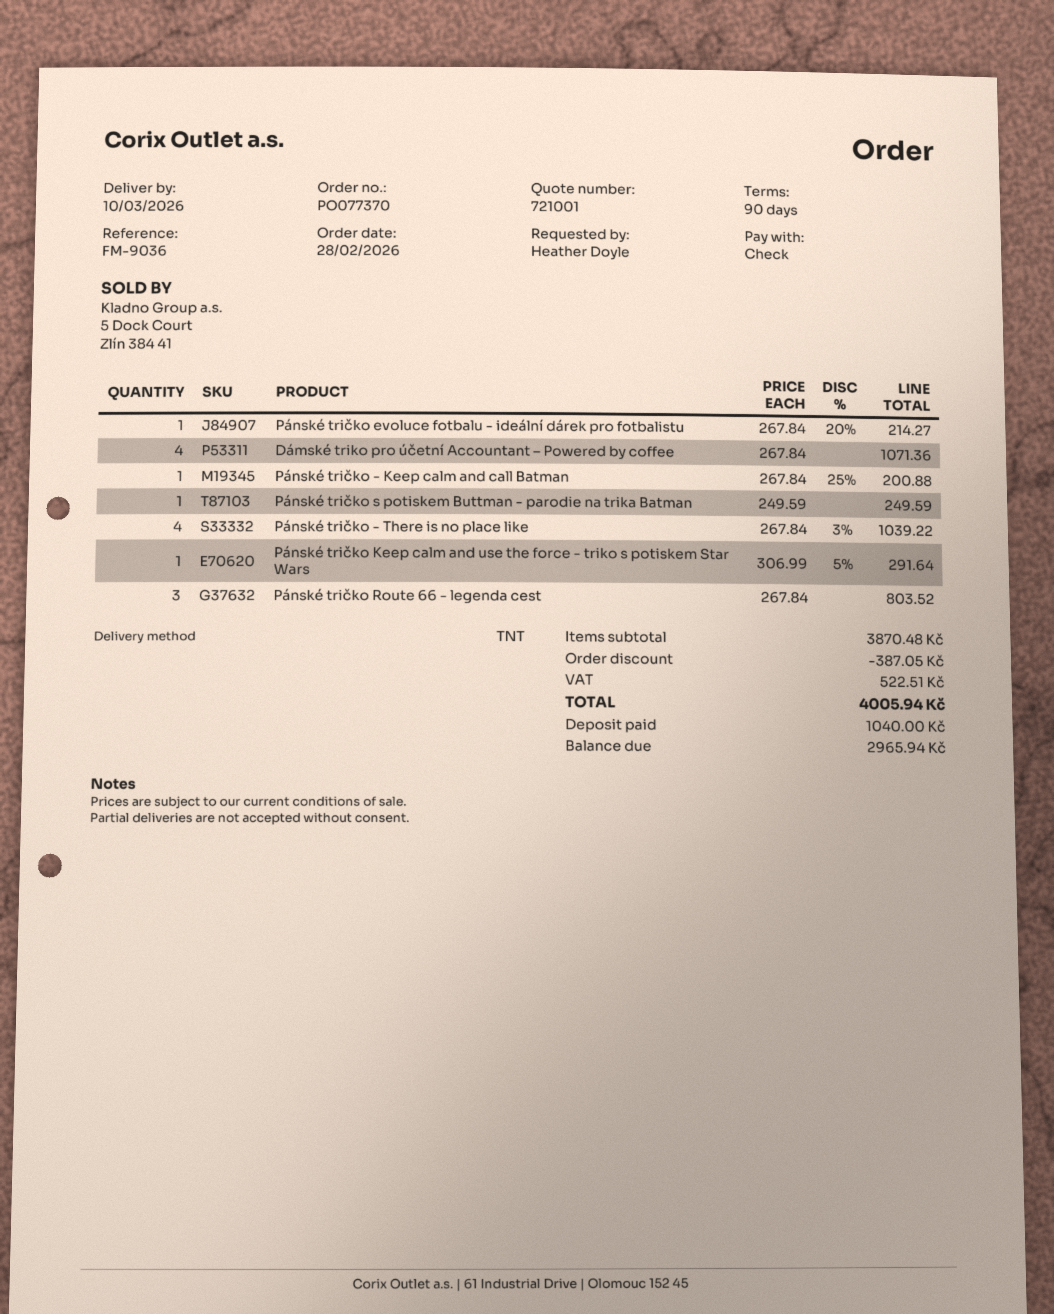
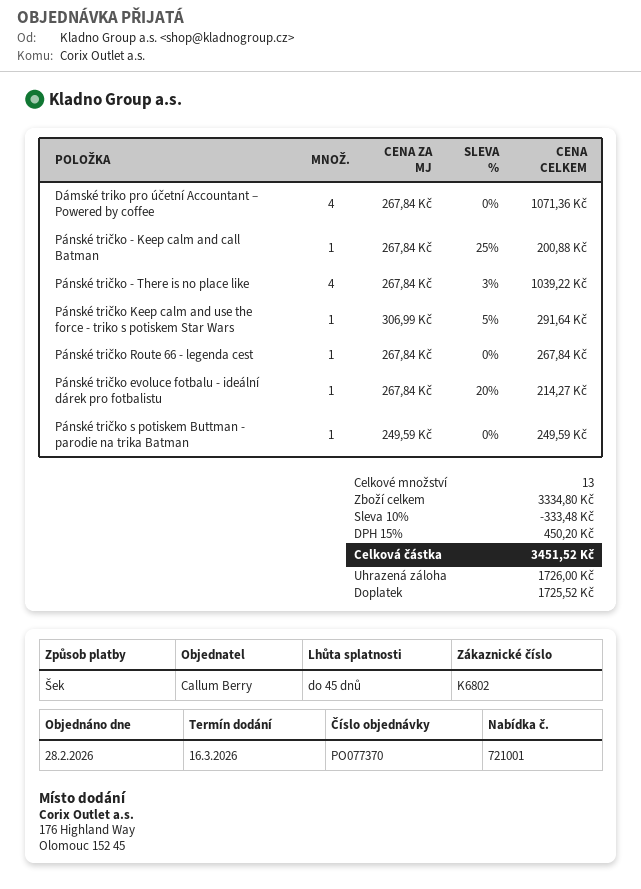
delivery date: 2026-03-10 -> 2026-03-16
payment terms: 90 days -> 45 days
ordered by: Heather Doyle -> Callum Berry
Pánské tričko Route 66 - legenda cest: 3 x 267.84 = 803.52 -> 1 x 267.84 = 267.84
subtotal: 3870.48 -> 3334.80
discount: 387.05 -> 333.48
tax: 522.51 -> 450.20
total: 4005.94 -> 3451.52
deposit: 1040.00 -> 1726.00
balance: 2965.94 -> 1725.52

